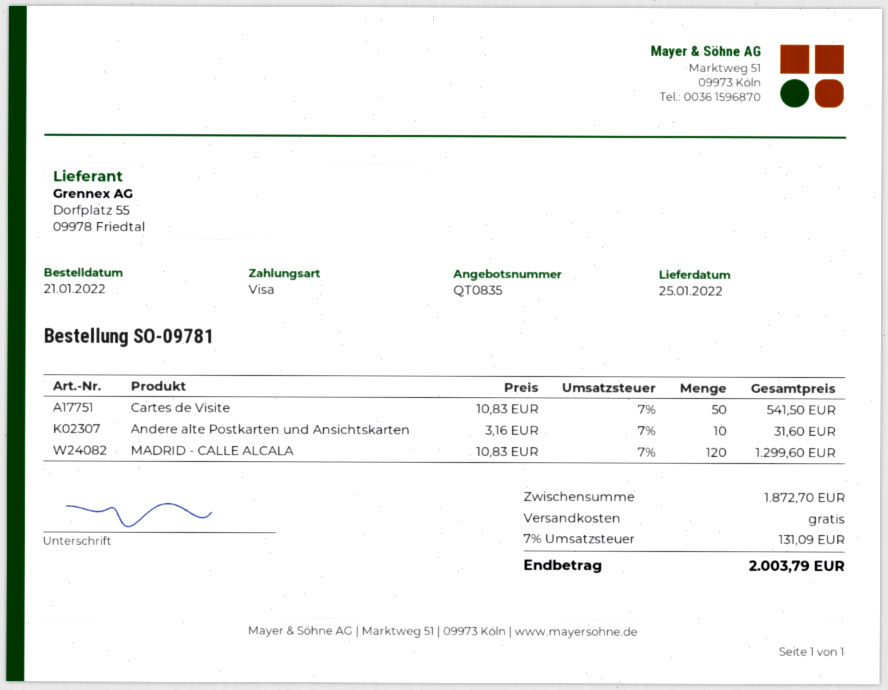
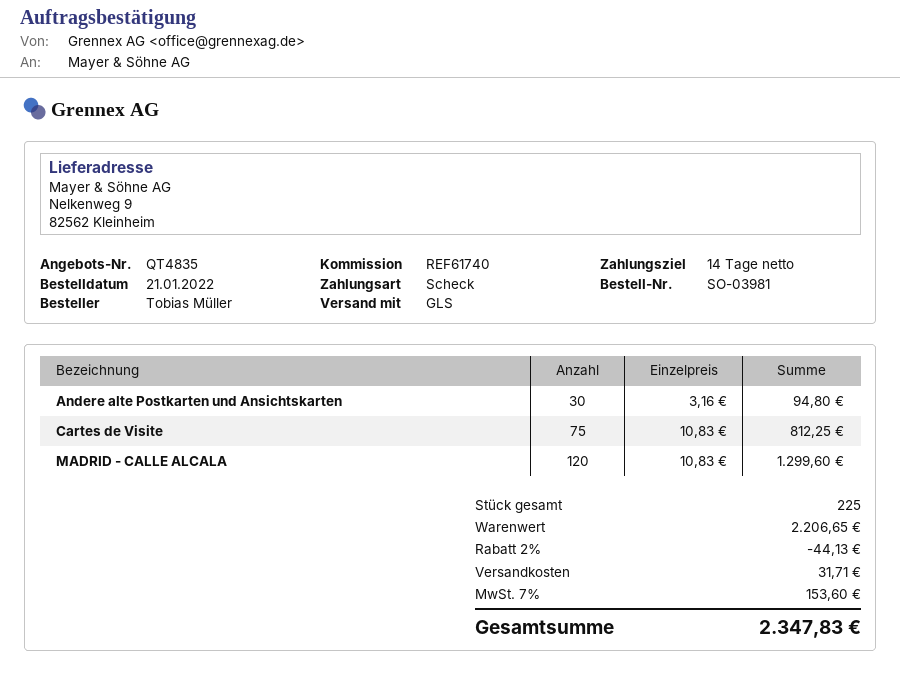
quote number: QT0835 -> QT4835
order number: SO-09781 -> SO-03981
payment method: Visa -> cheque
Cartes de Visite: 50 x 10.83 = 541.50 -> 75 x 10.83 = 812.25
Andere alte Postkarten und Ansichtskarten: 10 x 3.16 = 31.60 -> 30 x 3.16 = 94.80
subtotal: 1872.70 -> 2206.65
discount: none -> 2% = 44.13
shipping: 0.00 -> 31.71
tax: 7% = 131.09 -> 7% = 153.60
total: 2003.79 -> 2347.83

